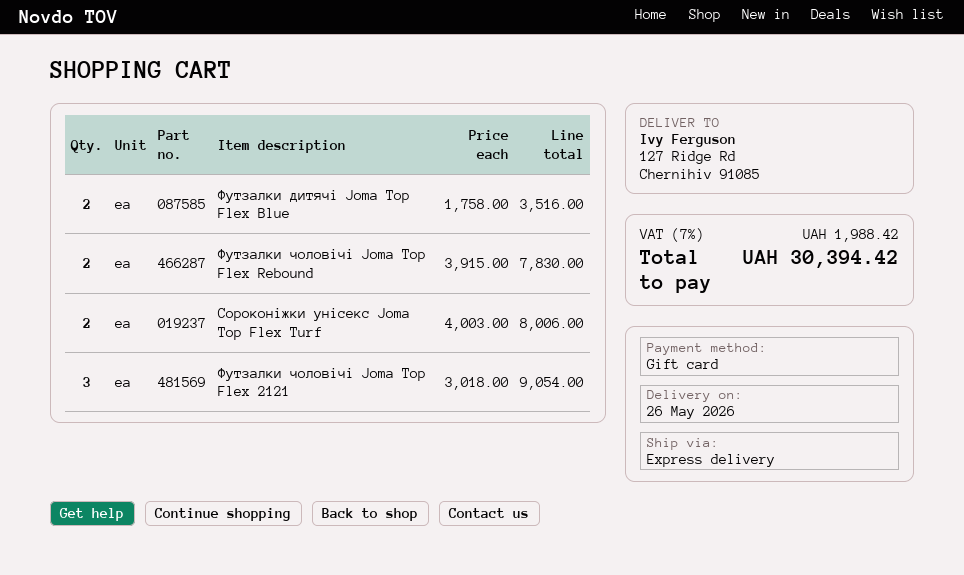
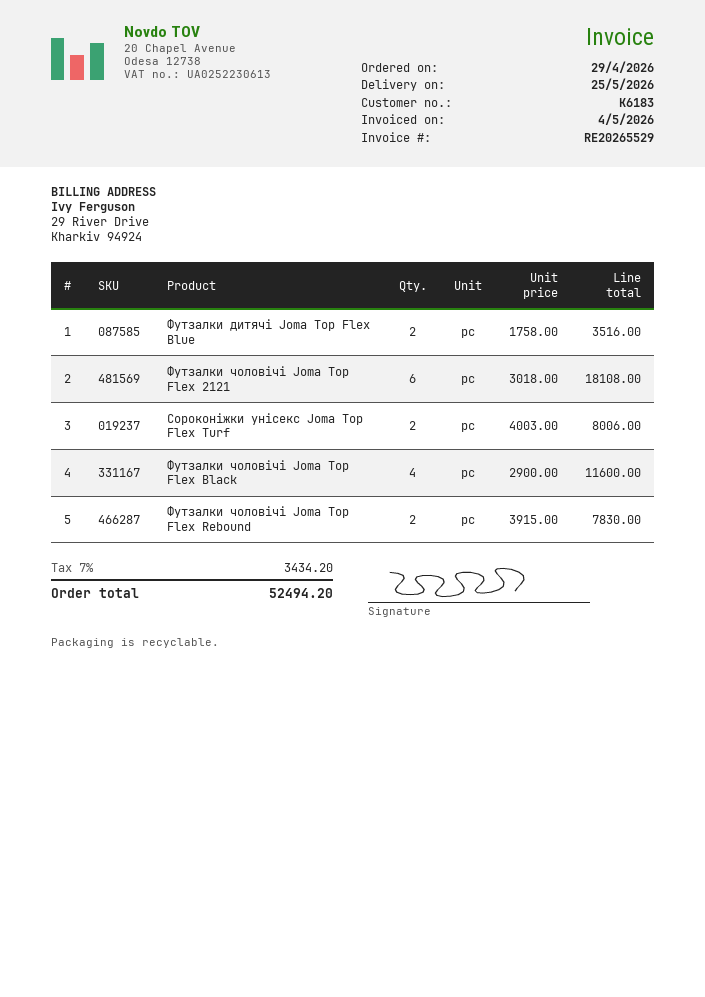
delivery date: 2026-05-26 -> 2026-05-25
Футзалки чоловічі Joma Top Flex 2121: 3 x 3018.00 = 9054.00 -> 6 x 3018.00 = 18108.00
Футзалки чоловічі Joma Top Flex Black: none -> 4 x 2900.00 = 11600.00
tax: 7% = 1988.42 -> 7% = 3434.20
total: 30394.42 -> 52494.20

